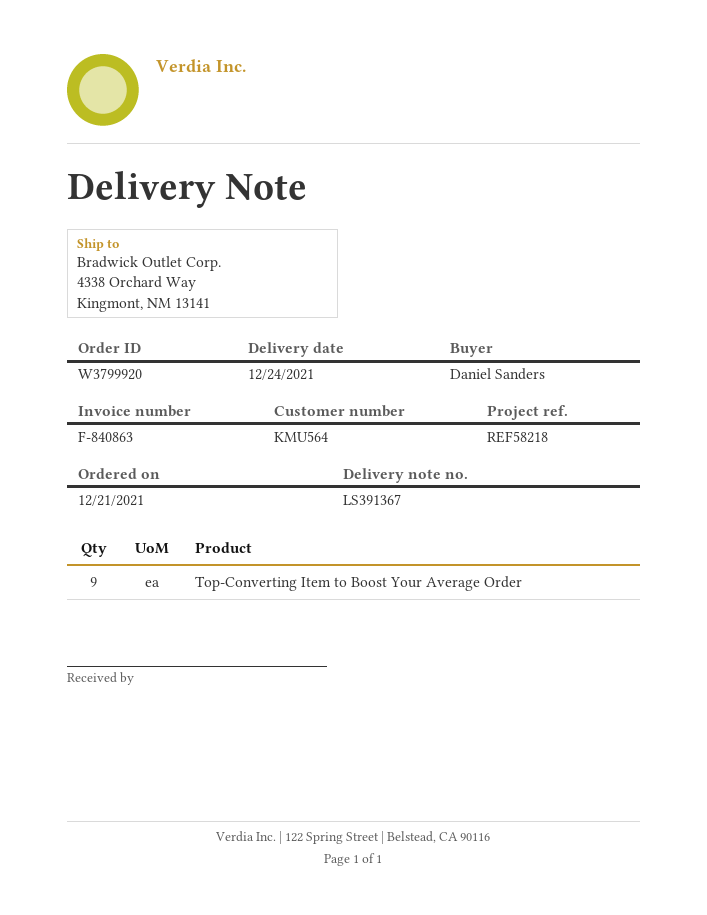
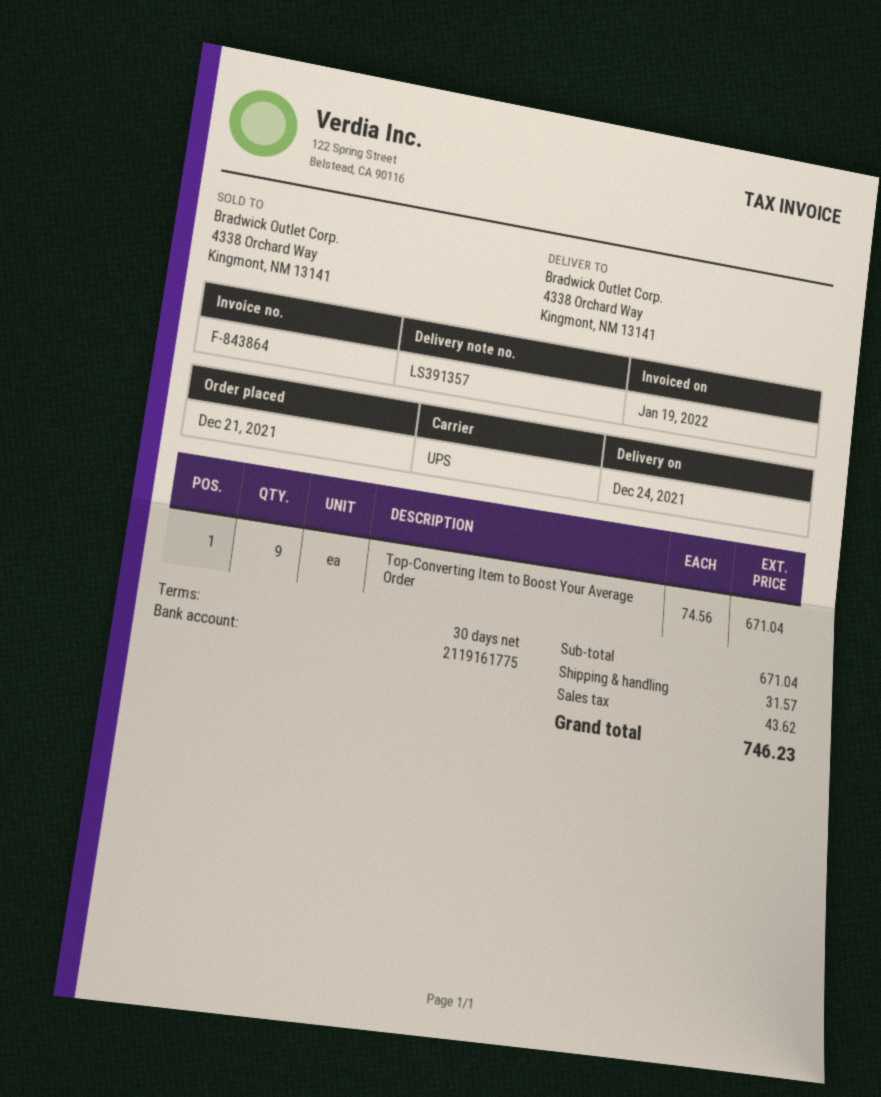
delivery note number: LS391367 -> LS391357
invoice number: F-840863 -> F-843864

